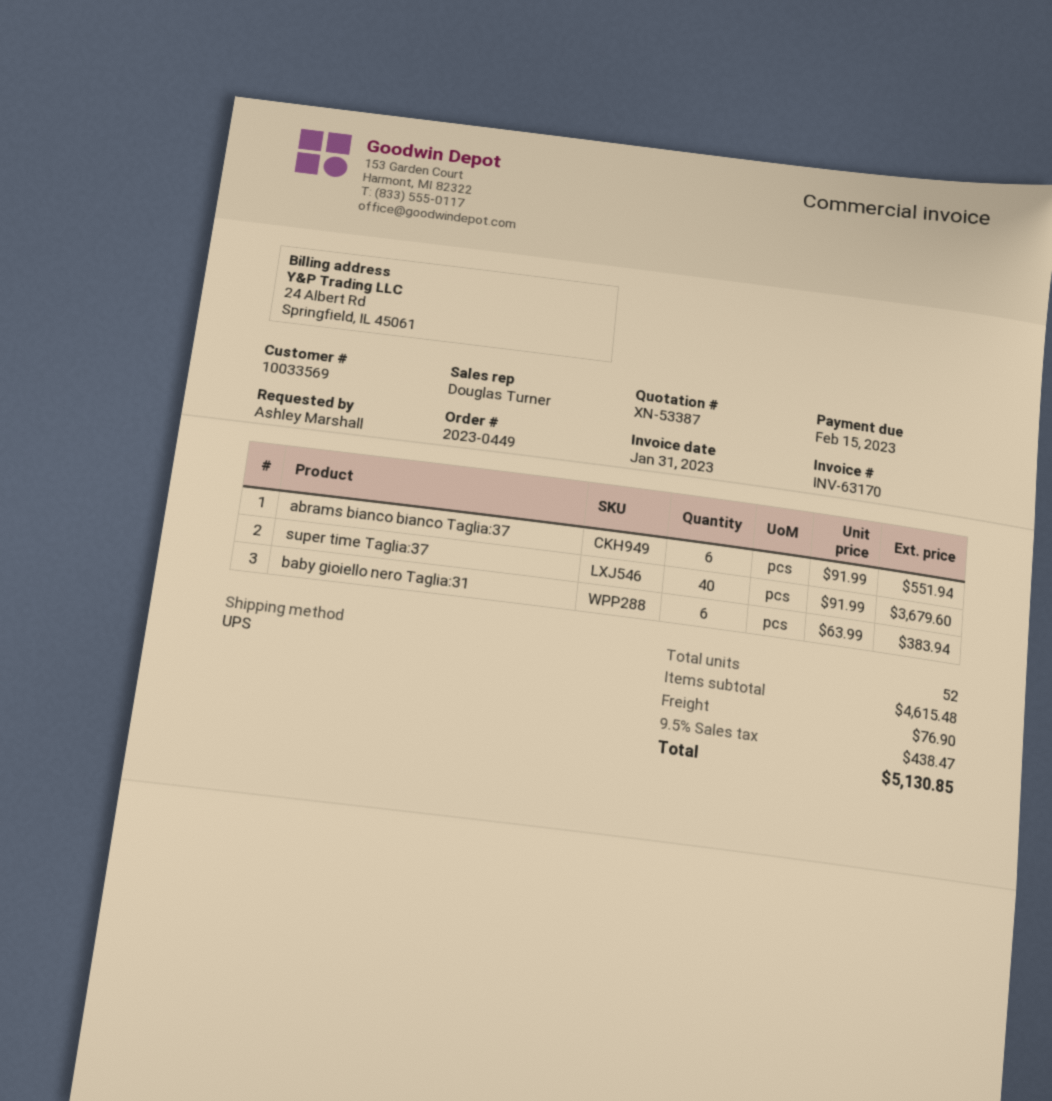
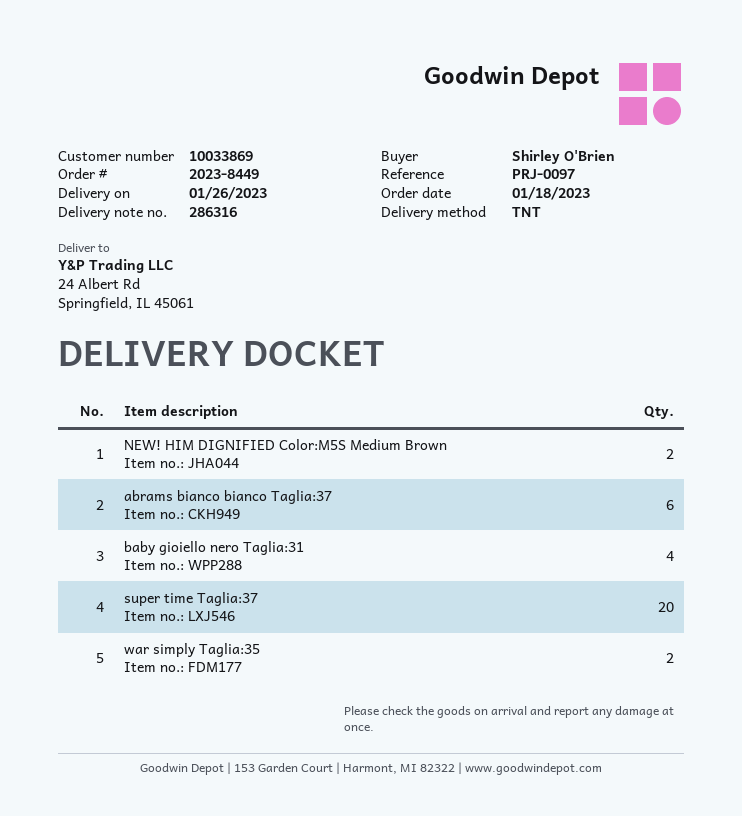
order number: 2023-0449 -> 2023-8449
customer number: 10033569 -> 10033869
ordered by: Ashley Marshall -> Shirley O'Brien
shipping method: UPS -> TNT
super time Taglia:37: 40 -> 20
baby gioiello nero Taglia:31: 6 -> 4
NEW! HIM DIGNIFIED Color:M5S Medium Brown: none -> 2
war simply Taglia:35: none -> 2

